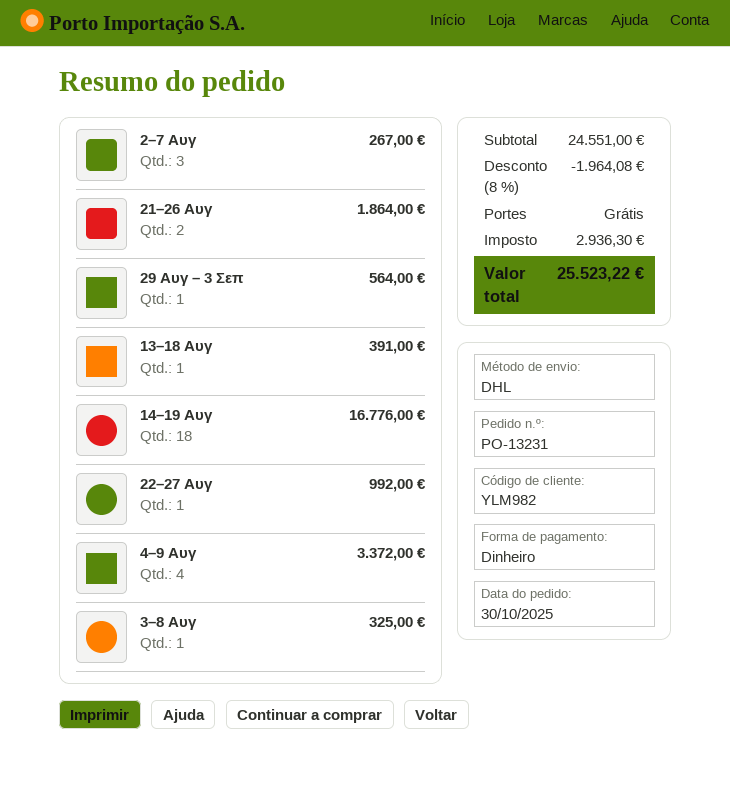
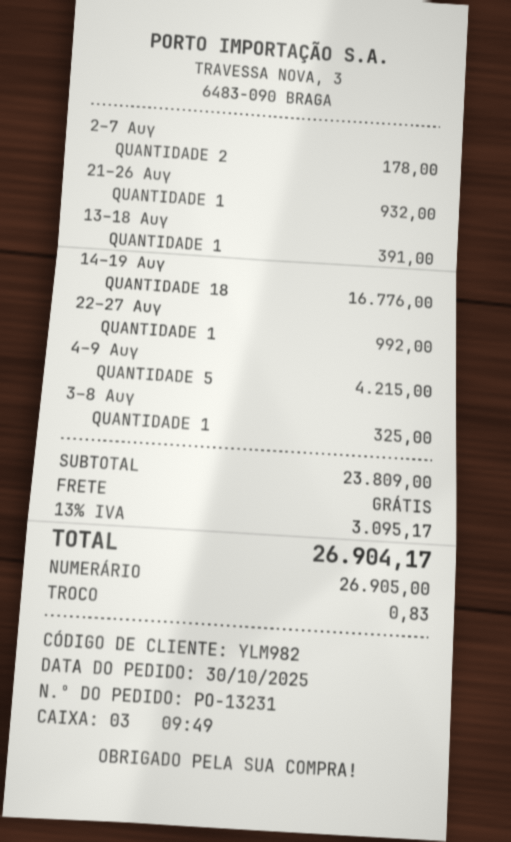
2–7 Αυγ: 3 for 267.00 -> 2 for 178.00
21–26 Αυγ: 2 for 1864.00 -> 1 for 932.00
29 Αυγ – 3 Σεπ: 1 for 564.00 -> none
4–9 Αυγ: 4 for 3372.00 -> 5 for 4215.00
subtotal: 24551.00 -> 23809.00
discount: 8% = 1964.08 -> none
tax: 2936.30 -> 3095.17
total: 25523.22 -> 26904.17

